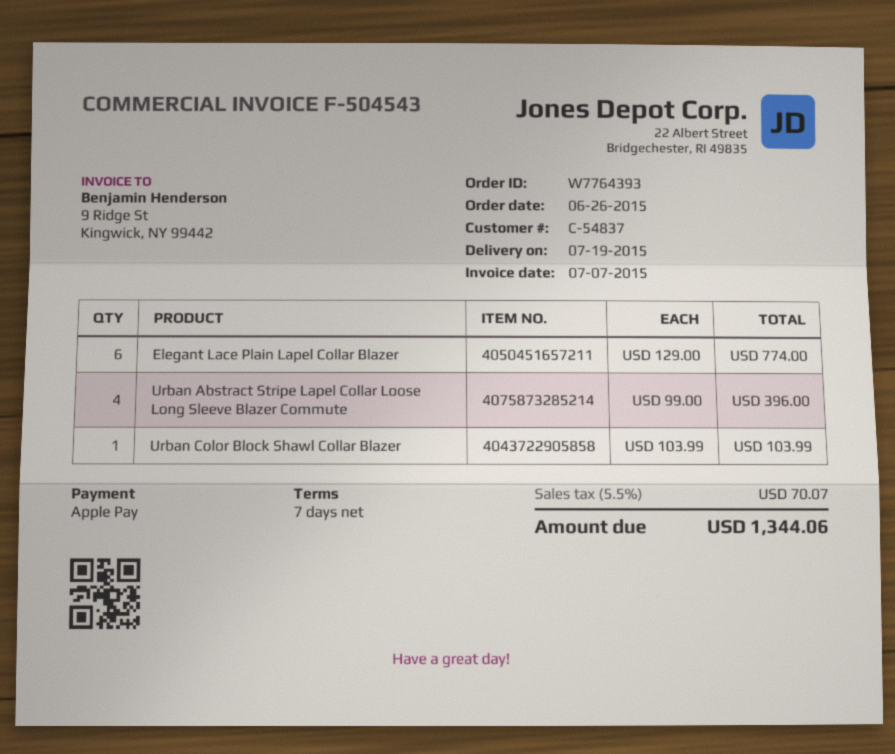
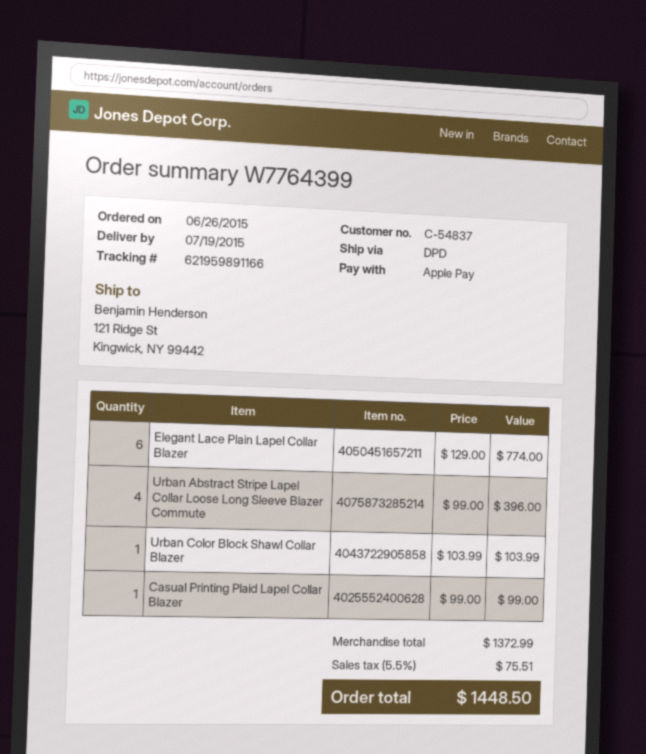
order number: W7764393 -> W7764399
Casual Printing Plaid Lapel Collar Blazer: none -> 1 x 99.00 = 99.00
tax: 5.5% = 70.07 -> 5.5% = 75.51
total: 1344.06 -> 1448.50

